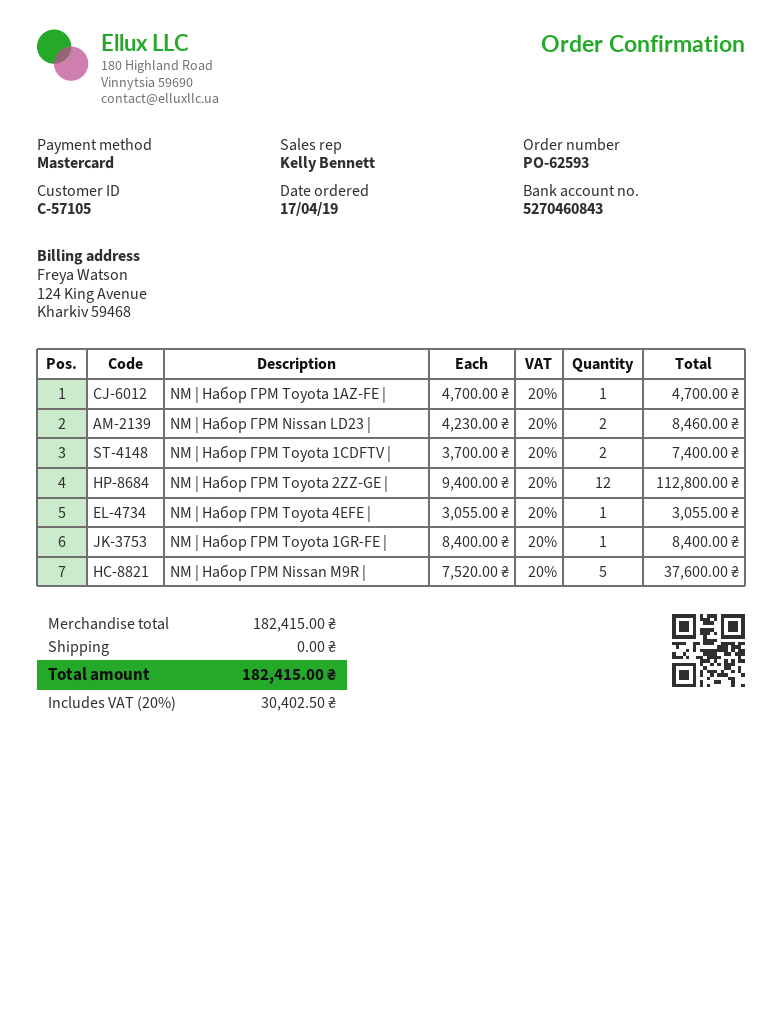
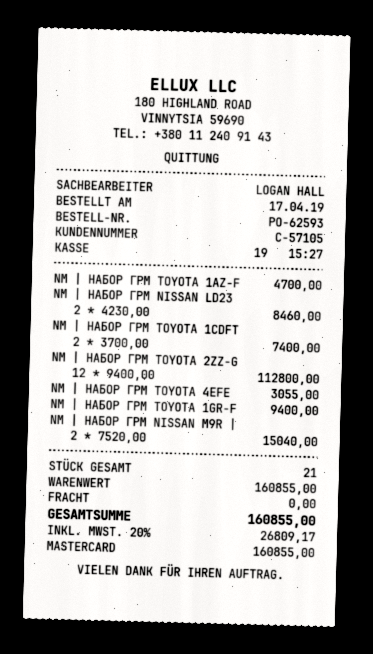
sales rep: Kelly Bennett -> LOGAN HALL
NM | Набор ГРМ Toyota 1GR-FE |: 1 x 8400.00 = 8400.00 -> 1 x 9400.00 = 9400.00
NM | Набор ГРМ Nissan M9R |: 5 x 7520.00 = 37600.00 -> 2 x 7520.00 = 15040.00
subtotal: 182415.00 -> 160855.00
tax: 20% = 30402.50 -> 20% = 26809.17
total: 182415.00 -> 160855.00

